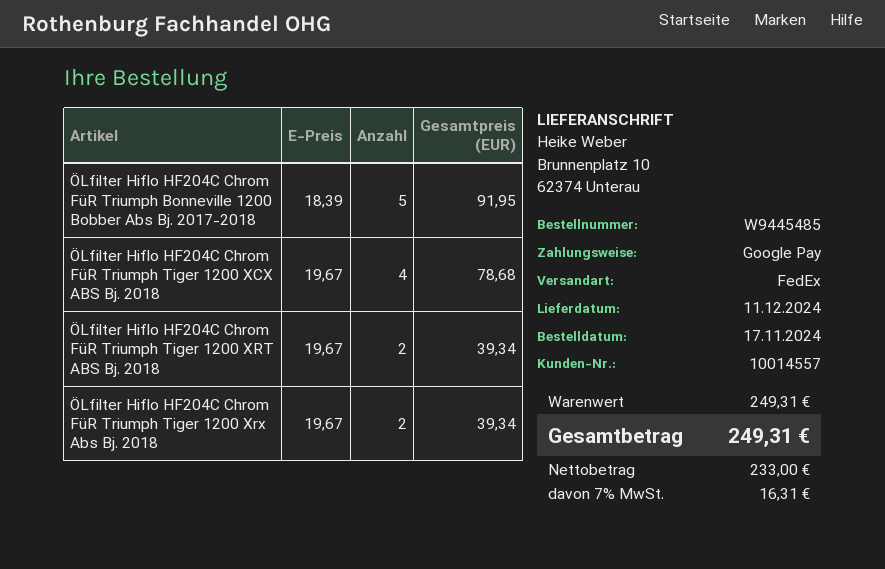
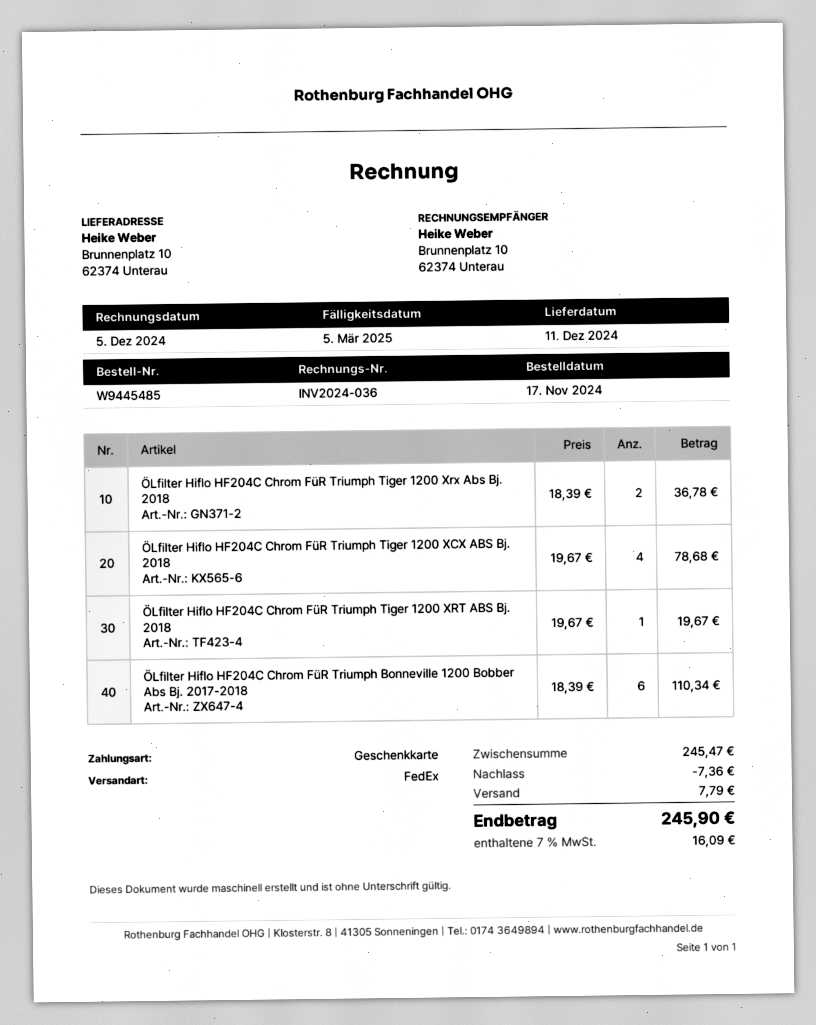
payment method: Google Pay -> gift card
ÖLfilter Hiflo HF204C Chrom FüR Triumph Bonneville 1200 Bobber Abs Bj. 2017-2018: 5 x 18.39 = 91.95 -> 6 x 18.39 = 110.34
ÖLfilter Hiflo HF204C Chrom FüR Triumph Tiger 1200 XRT ABS Bj. 2018: 2 x 19.67 = 39.34 -> 1 x 19.67 = 19.67
ÖLfilter Hiflo HF204C Chrom FüR Triumph Tiger 1200 Xrx Abs Bj. 2018: 2 x 19.67 = 39.34 -> 2 x 18.39 = 36.78
subtotal: 249.31 -> 245.47
discount: none -> 7.36
shipping: none -> 7.79
tax: 7% = 16.31 -> 7% = 16.09
total: 249.31 -> 245.90

